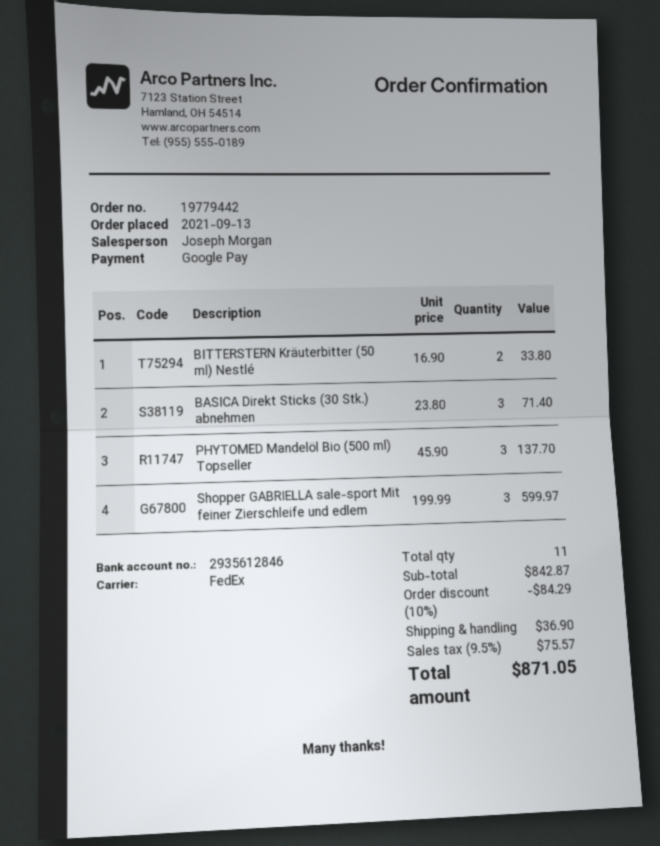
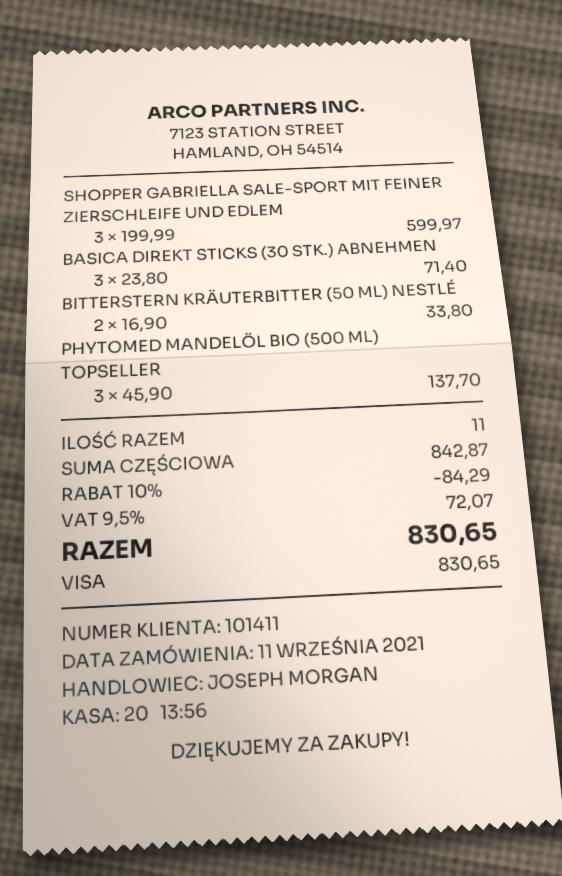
order date: 2021-09-13 -> 2021-09-11
payment method: Google Pay -> Visa
shipping: 36.90 -> none
tax: 9.5% = 75.57 -> 9.5% = 72.07
total: 871.05 -> 830.65

